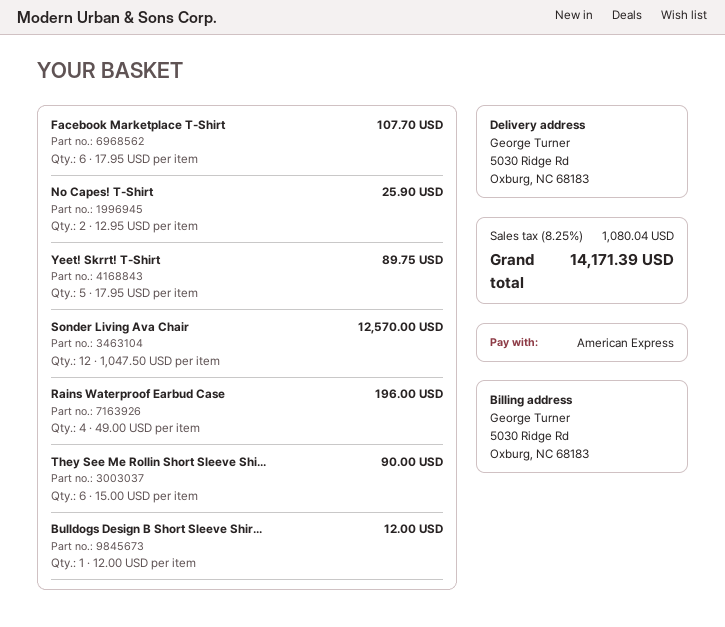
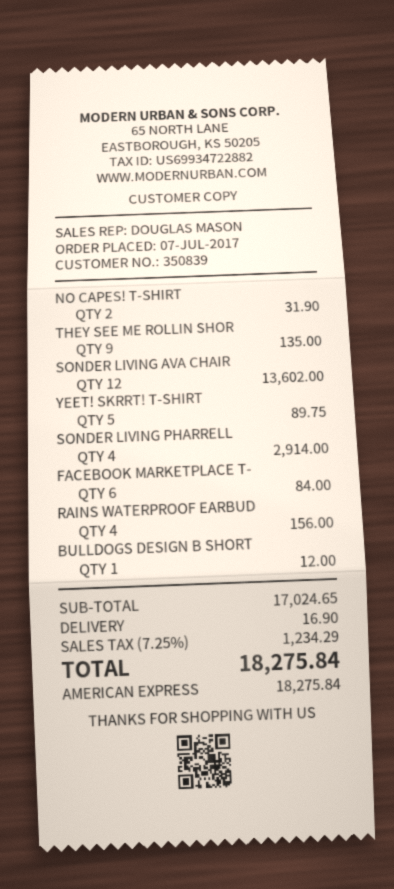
Facebook Marketplace T‑Shirt: 6 for 107.70 -> 6 for 84.00
No Capes! T-Shirt: 2 for 25.90 -> 2 for 31.90
Sonder Living Ava Chair: 12 for 12570.00 -> 12 for 13602.00
Rains Waterproof Earbud Case: 4 for 196.00 -> 4 for 156.00
They See Me Rollin Short Sleeve Shi...: 6 for 90.00 -> 9 for 135.00
SONDER LIVING PHARRELL: none -> 4 for 2914.00
shipping: none -> 16.90
tax: 8.25% = 1080.04 -> 7.25% = 1234.29
total: 14171.39 -> 18275.84

